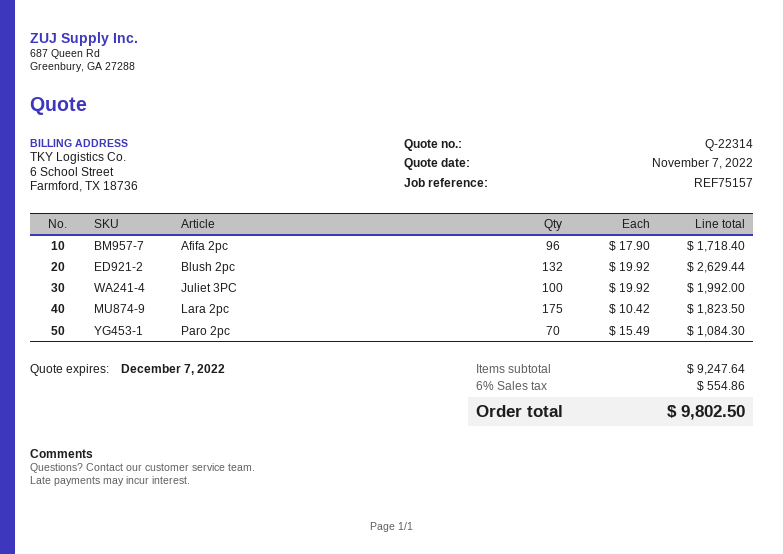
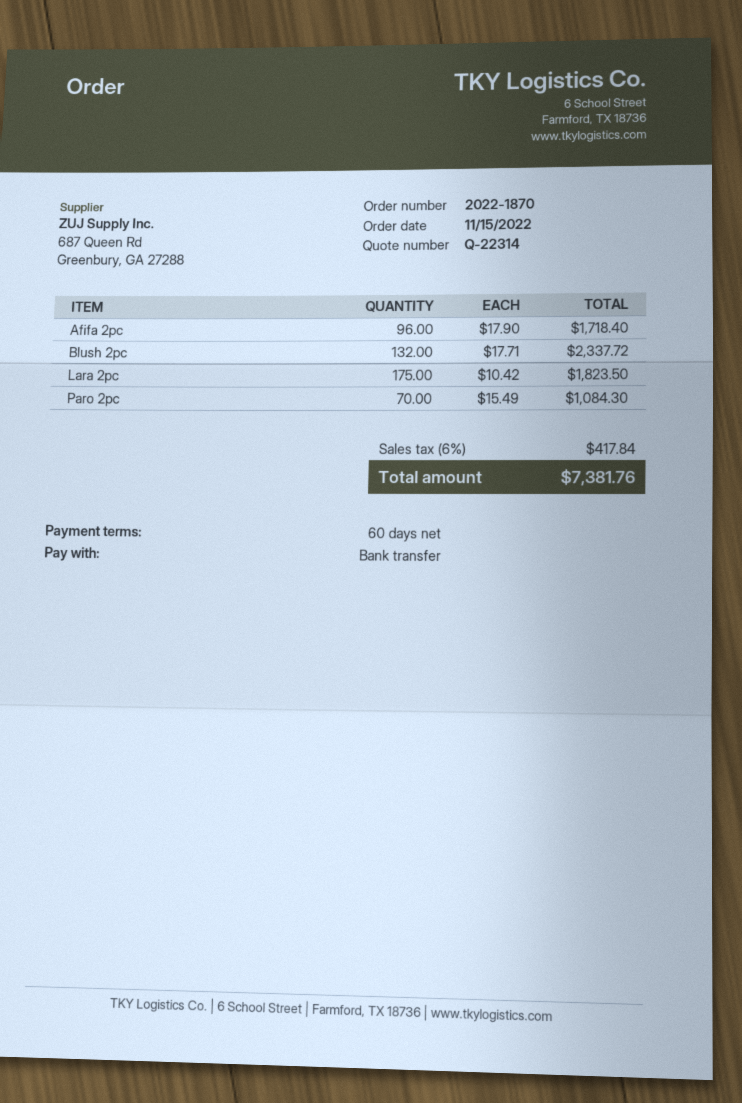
Blush 2pc: 132 x 19.92 = 2629.44 -> 132 x 17.71 = 2337.72
Juliet 3PC: 100 x 19.92 = 1992.00 -> none
tax: 6% = 554.86 -> 6% = 417.84
total: 9802.50 -> 7381.76

